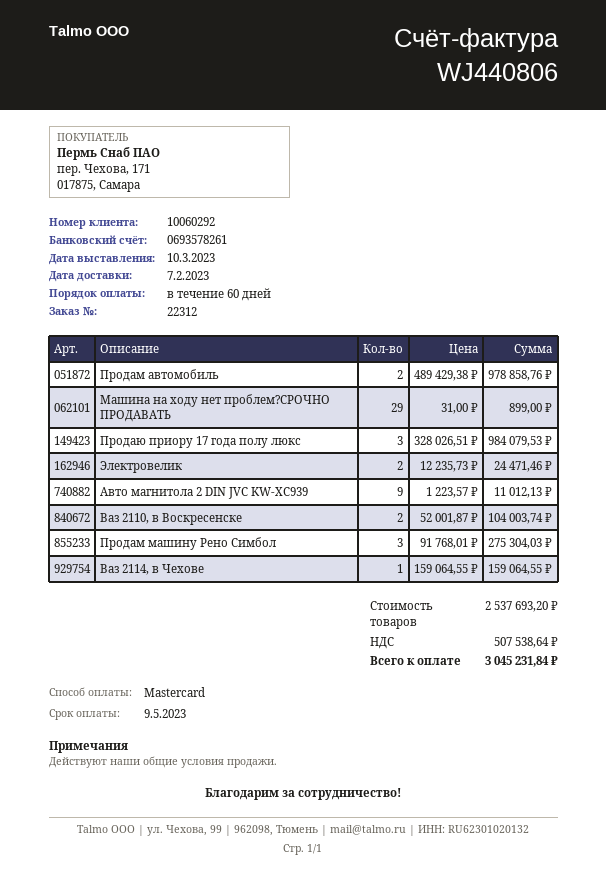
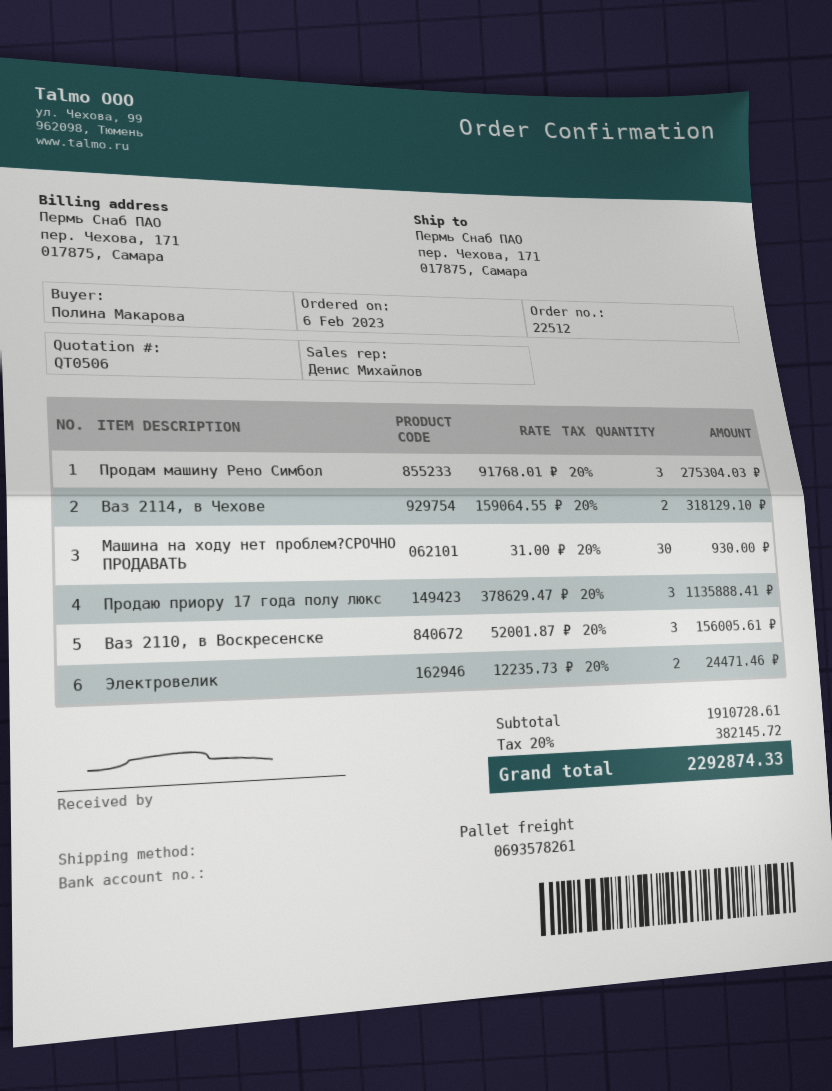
order number: 22312 -> 22512
Продам автомобиль: 2 x 489429.38 = 978858.76 -> none
Машина на ходу нет проблем?СРОЧНО ПРОДАВАТЬ: 29 x 31.00 = 899.00 -> 30 x 31.00 = 930.00
Продаю приору 17 года полу люкс: 3 x 328026.51 = 984079.53 -> 3 x 378629.47 = 1135888.41
Авто магнитола 2 DIN JVC KW-XC939: 9 x 1223.57 = 11012.13 -> none
Ваз 2110, в Воскресенске: 2 x 52001.87 = 104003.74 -> 3 x 52001.87 = 156005.61
Ваз 2114, в Чехове: 1 x 159064.55 = 159064.55 -> 2 x 159064.55 = 318129.10
subtotal: 2537693.20 -> 1910728.61
tax: 507538.64 -> 382145.72
total: 3045231.84 -> 2292874.33

